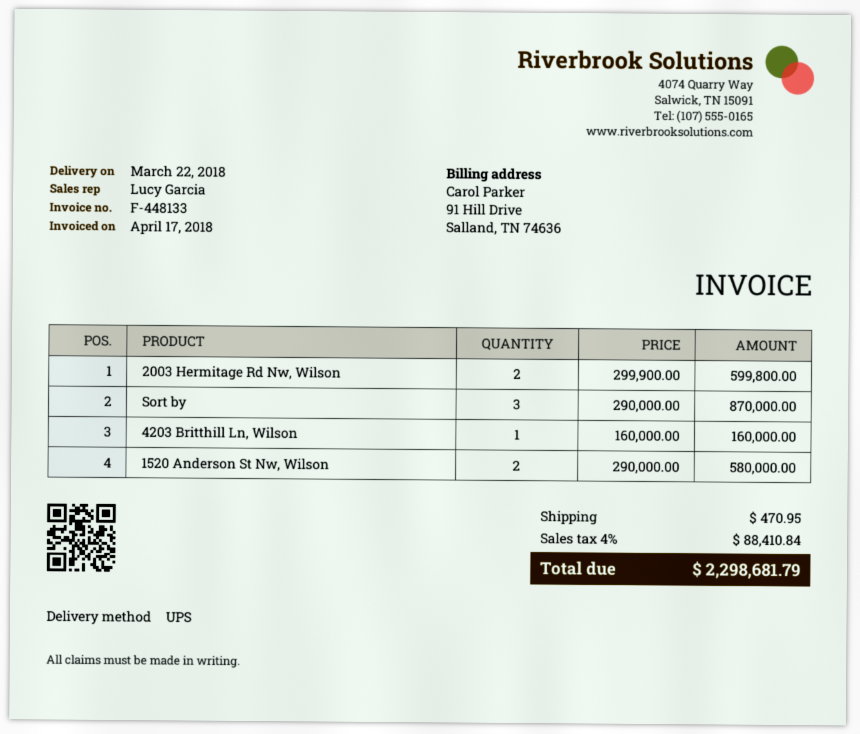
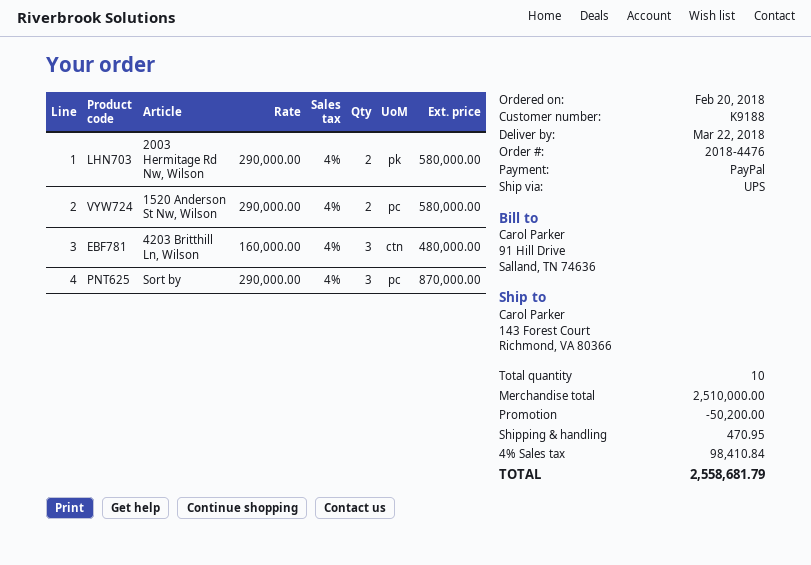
2003 Hermitage Rd Nw, Wilson: 2 x 299900.00 = 599800.00 -> 2 x 290000.00 = 580000.00
4203 Britthill Ln, Wilson: 1 x 160000.00 = 160000.00 -> 3 x 160000.00 = 480000.00
discount: none -> 50200.00
tax: 4% = 88410.84 -> 4% = 98410.84
total: 2298681.79 -> 2558681.79

